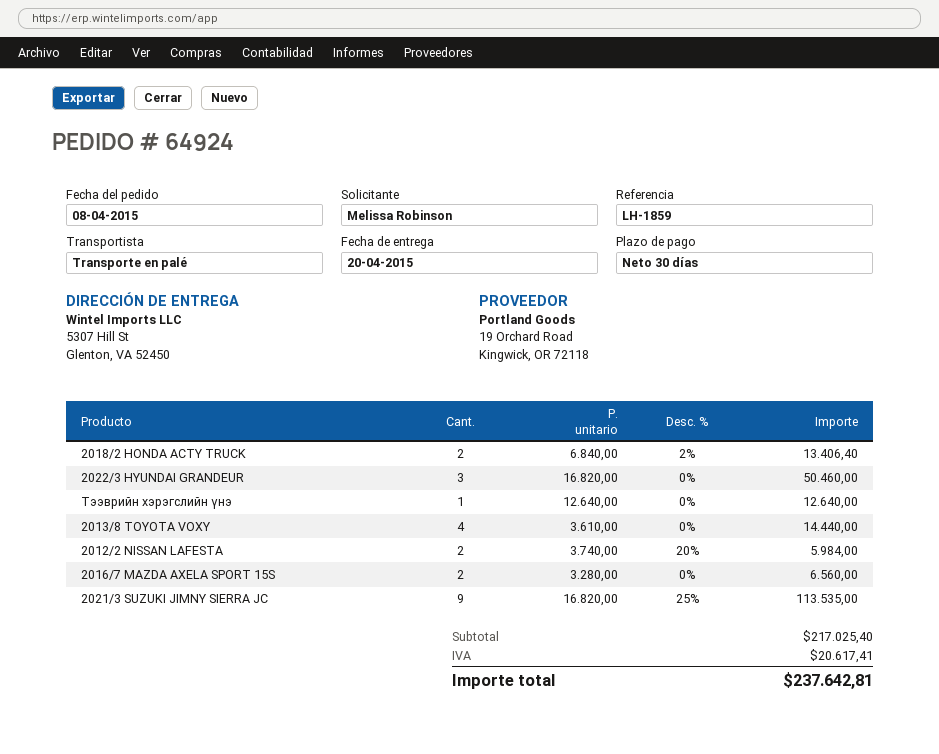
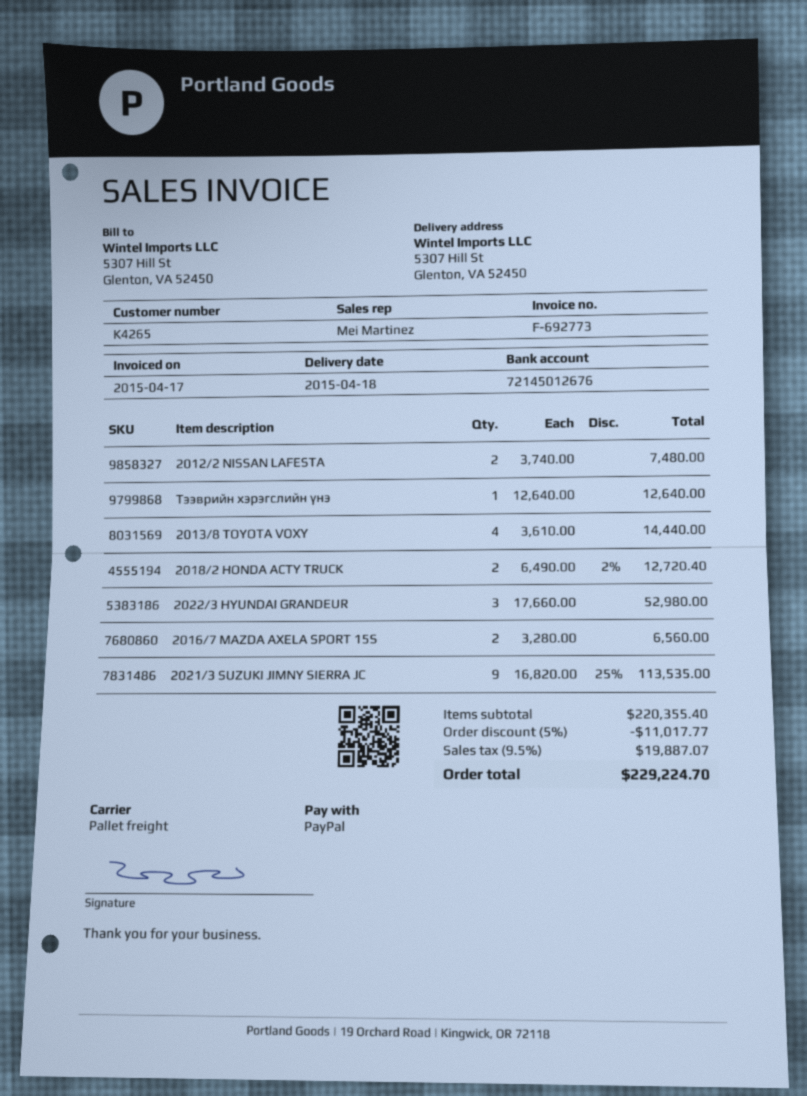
delivery date: 2015-04-20 -> 2015-04-18
2018/2 HONDA ACTY TRUCK: 2 x 6840.00 - 2% = 13406.40 -> 2 x 6490.00 - 2% = 12720.40
2022/3 HYUNDAI GRANDEUR: 3 x 16820.00 = 50460.00 -> 3 x 17660.00 = 52980.00
2012/2 NISSAN LAFESTA: 2 x 3740.00 - 20% = 5984.00 -> 2 x 3740.00 = 7480.00
subtotal: 217025.40 -> 220355.40
discount: none -> 5% = 11017.77
tax: 20617.41 -> 19887.07
total: 237642.81 -> 229224.70

